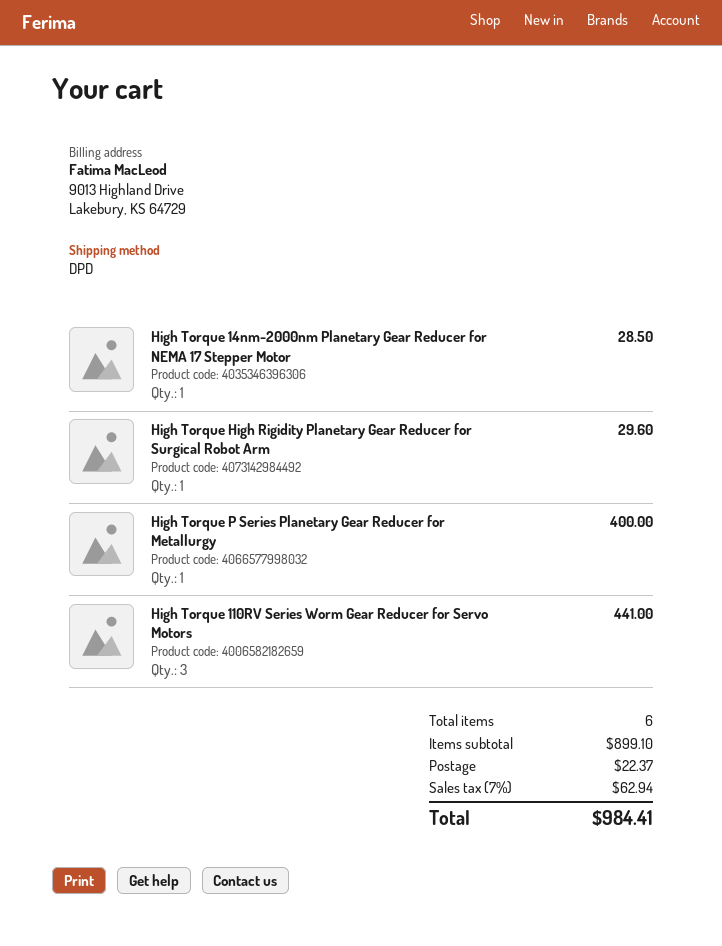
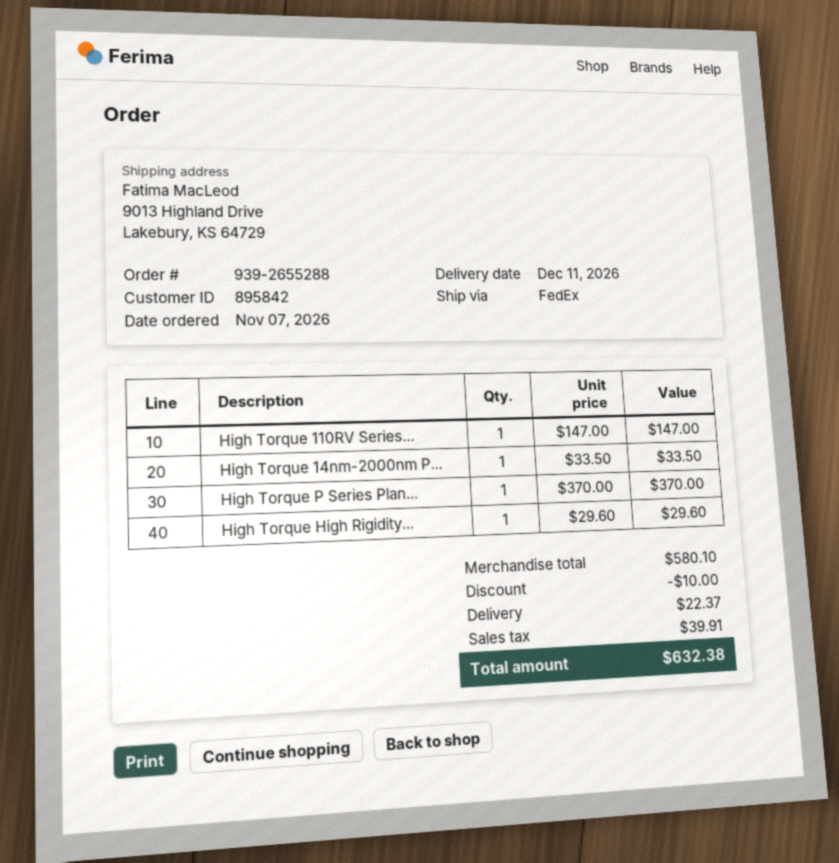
shipping method: DPD -> FedEx
High Torque 14nm-2000nm Planetary Gear Reducer for NEMA 17 Stepper Motor: 1 for 28.50 -> 1 for 33.50
High Torque P Series Planetary Gear Reducer for Metallurgy: 1 for 400.00 -> 1 for 370.00
High Torque 110RV Series Worm Gear Reducer for Servo Motors: 3 for 441.00 -> 1 for 147.00
subtotal: 899.10 -> 580.10
discount: none -> 10.00
tax: 62.94 -> 39.91
total: 984.41 -> 632.38

